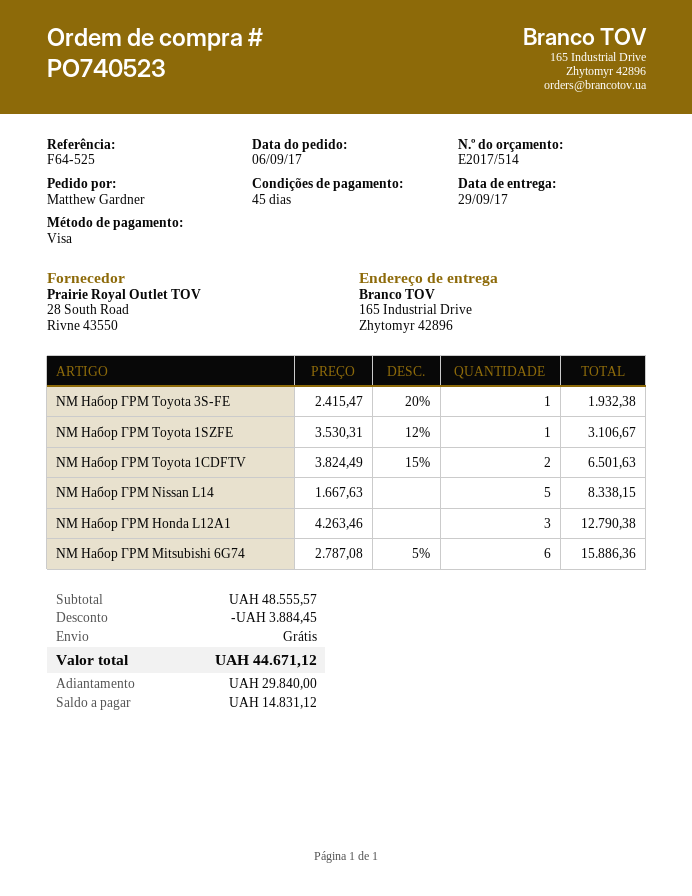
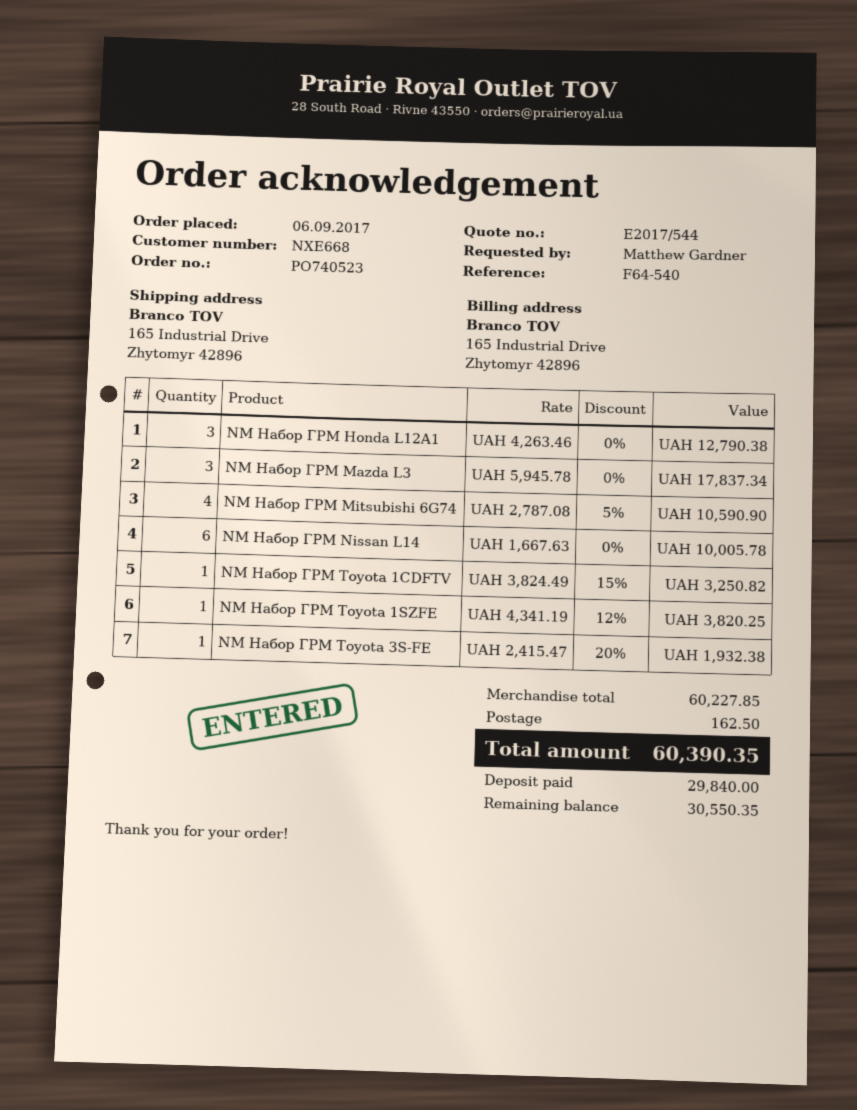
quote number: E2017/514 -> E2017/544
reference: F64-525 -> F64-540
NM Набор ГРМ Toyota 1SZFE: 1 x 3530.31 - 12% = 3106.67 -> 1 x 4341.19 - 12% = 3820.25
NM Набор ГРМ Toyota 1CDFTV: 2 x 3824.49 - 15% = 6501.63 -> 1 x 3824.49 - 15% = 3250.82
NM Набор ГРМ Nissan L14: 5 x 1667.63 = 8338.15 -> 6 x 1667.63 = 10005.78
NM Набор ГРМ Mitsubishi 6G74: 6 x 2787.08 - 5% = 15886.36 -> 4 x 2787.08 - 5% = 10590.90
NM Набор ГРМ Mazda L3: none -> 3 x 5945.78 = 17837.34
subtotal: 48555.57 -> 60227.85
discount: 3884.45 -> none
shipping: 0.00 -> 162.50
total: 44671.12 -> 60390.35
balance: 14831.12 -> 30550.35

